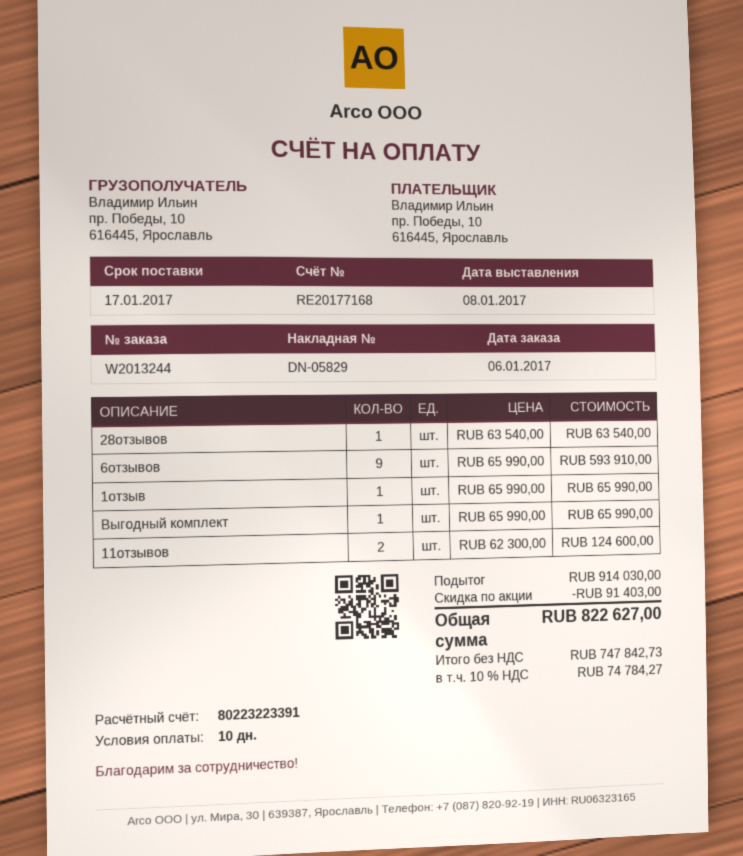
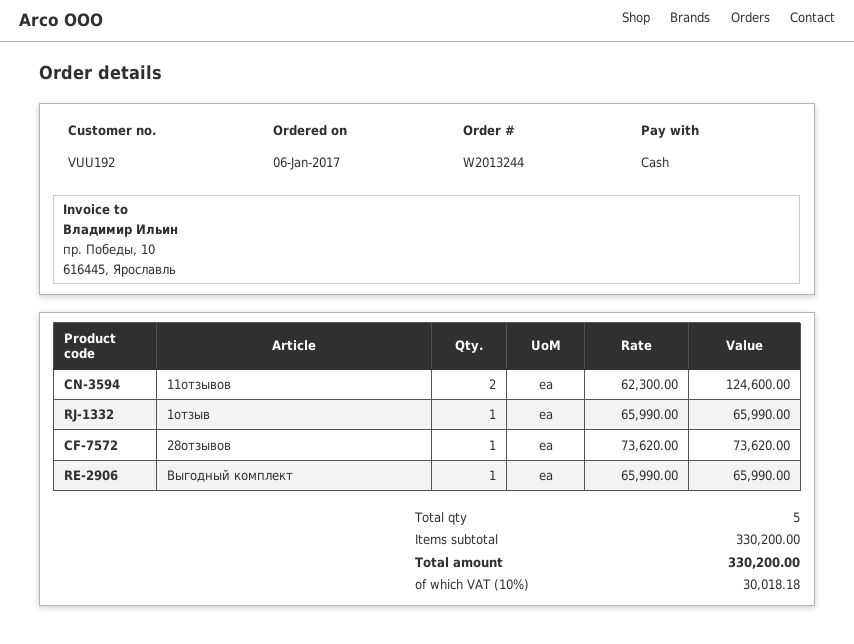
28отзывов: 1 x 63540.00 = 63540.00 -> 1 x 73620.00 = 73620.00
6отзывов: 9 x 65990.00 = 593910.00 -> none
subtotal: 914030.00 -> 330200.00
discount: 91403.00 -> none
tax: 10% = 74784.27 -> 10% = 30018.18
total: 822627.00 -> 330200.00

